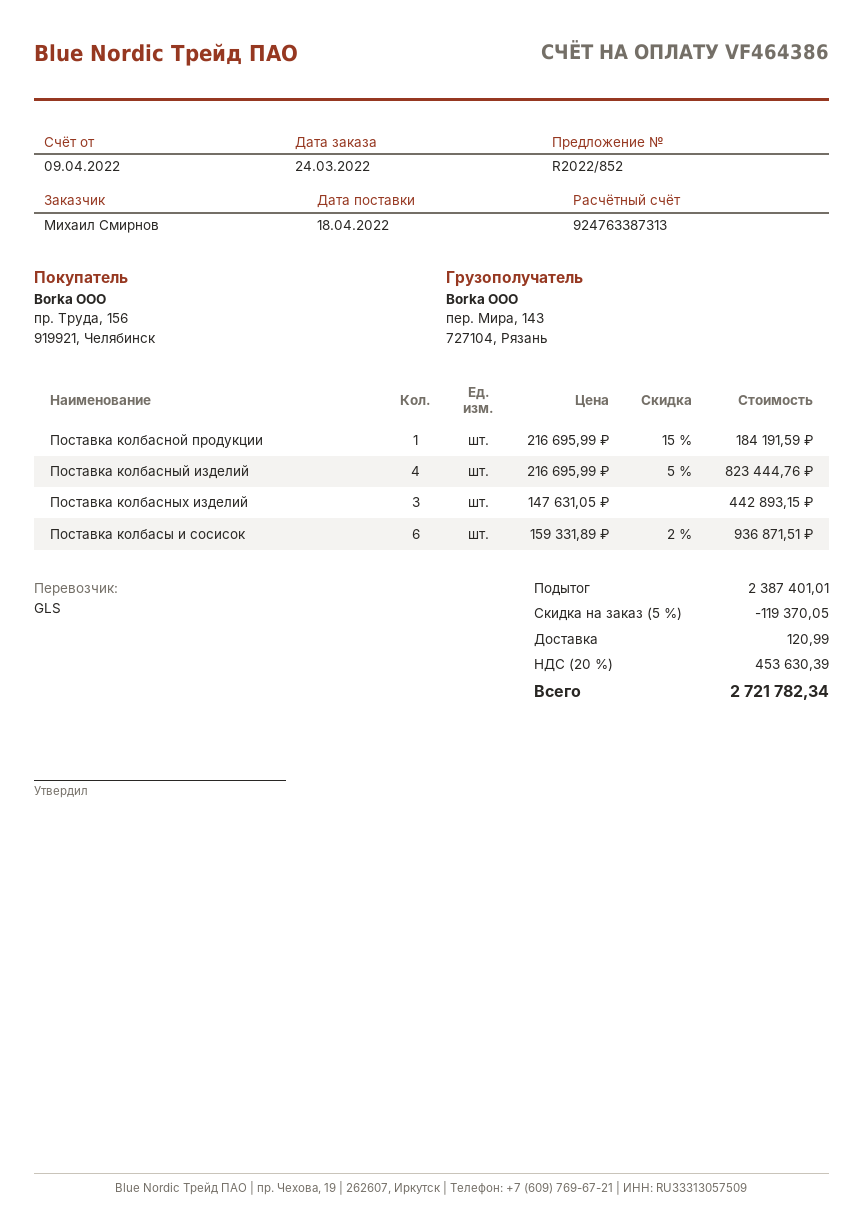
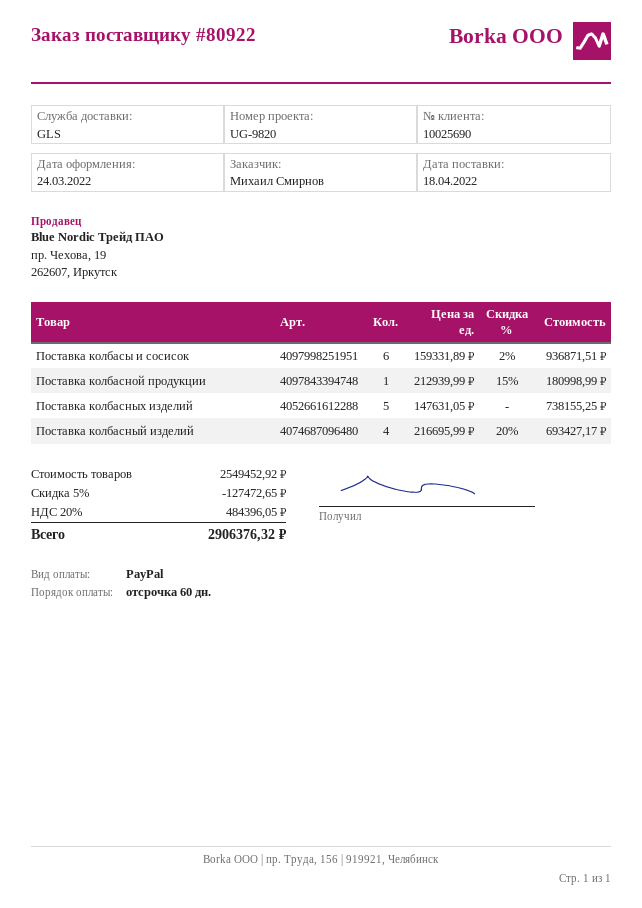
Поставка колбасной продукции: 1 x 216695.99 - 15% = 184191.59 -> 1 x 212939.99 - 15% = 180998.99
Поставка колбасный изделий: 4 x 216695.99 - 5% = 823444.76 -> 4 x 216695.99 - 20% = 693427.17
Поставка колбасных изделий: 3 x 147631.05 = 442893.15 -> 5 x 147631.05 = 738155.25
subtotal: 2387401.01 -> 2549452.92
discount: 5% = 119370.05 -> 5% = 127472.65
shipping: 120.99 -> none
tax: 20% = 453630.39 -> 20% = 484396.05
total: 2721782.34 -> 2906376.32

